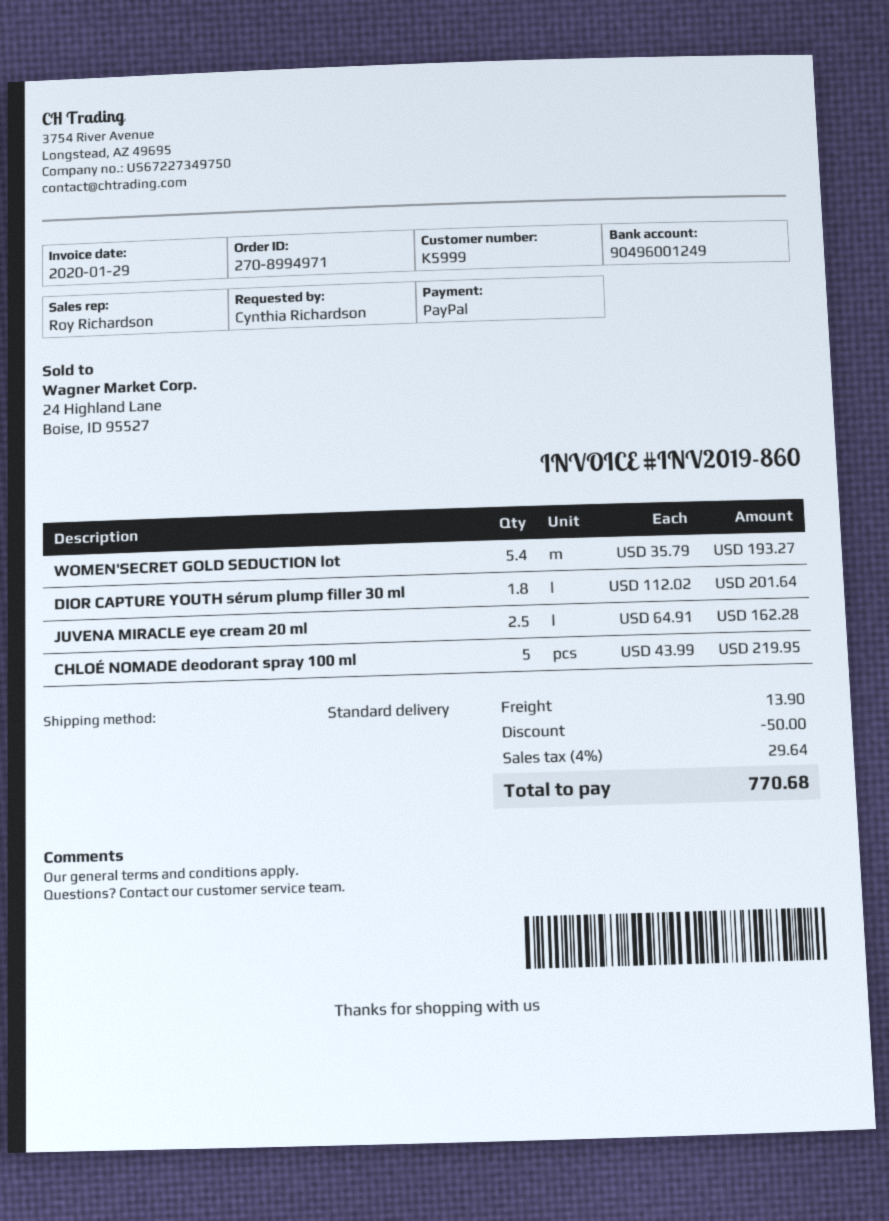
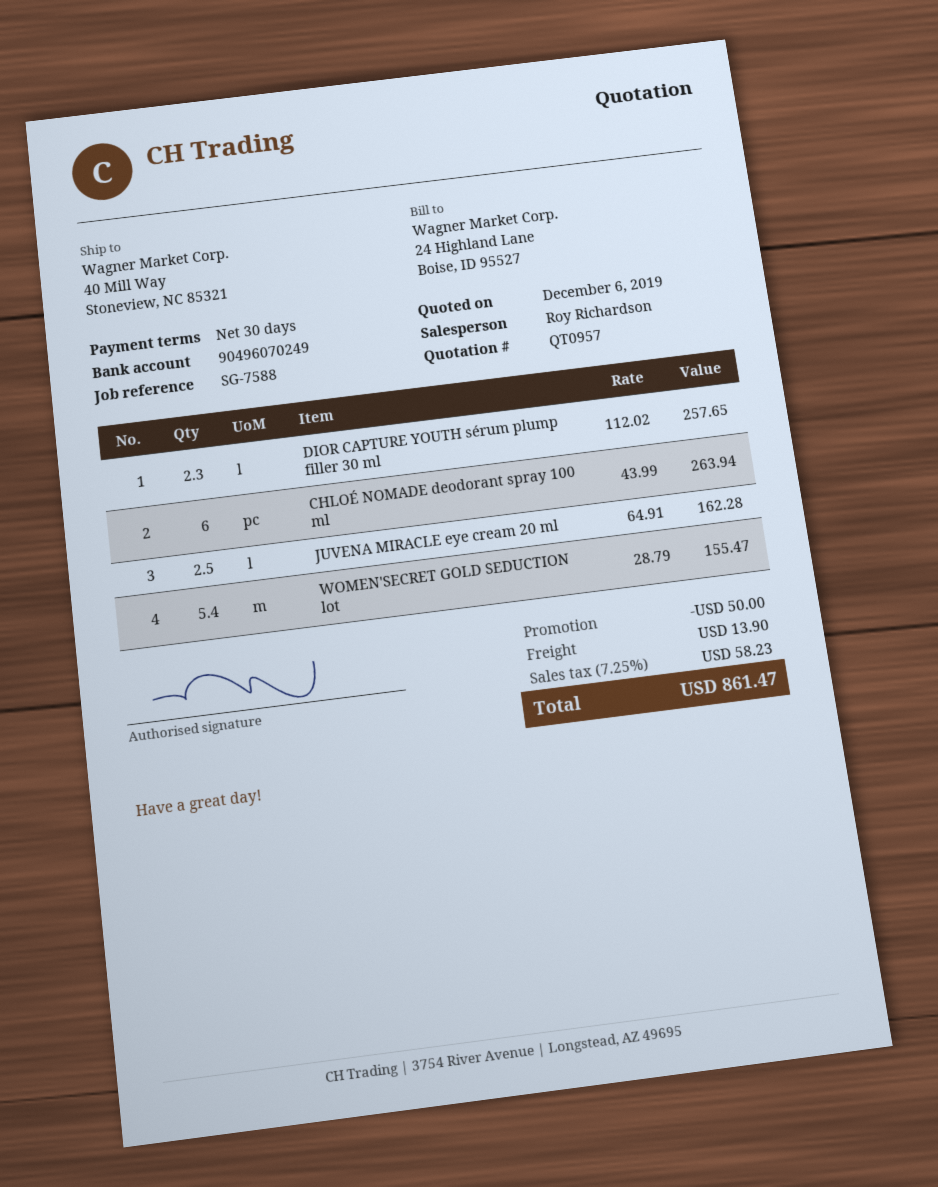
bank account: 90496001249 -> 90496070249
WOMEN'SECRET GOLD SEDUCTION lot: 5.4 x 35.79 = 193.27 -> 5.4 x 28.79 = 155.47
DIOR CAPTURE YOUTH sérum plump filler 30 ml: 1.8 x 112.02 = 201.64 -> 2.3 x 112.02 = 257.65
CHLOÉ NOMADE deodorant spray 100 ml: 5 x 43.99 = 219.95 -> 6 x 43.99 = 263.94
tax: 4% = 29.64 -> 7.25% = 58.23
total: 770.68 -> 861.47

